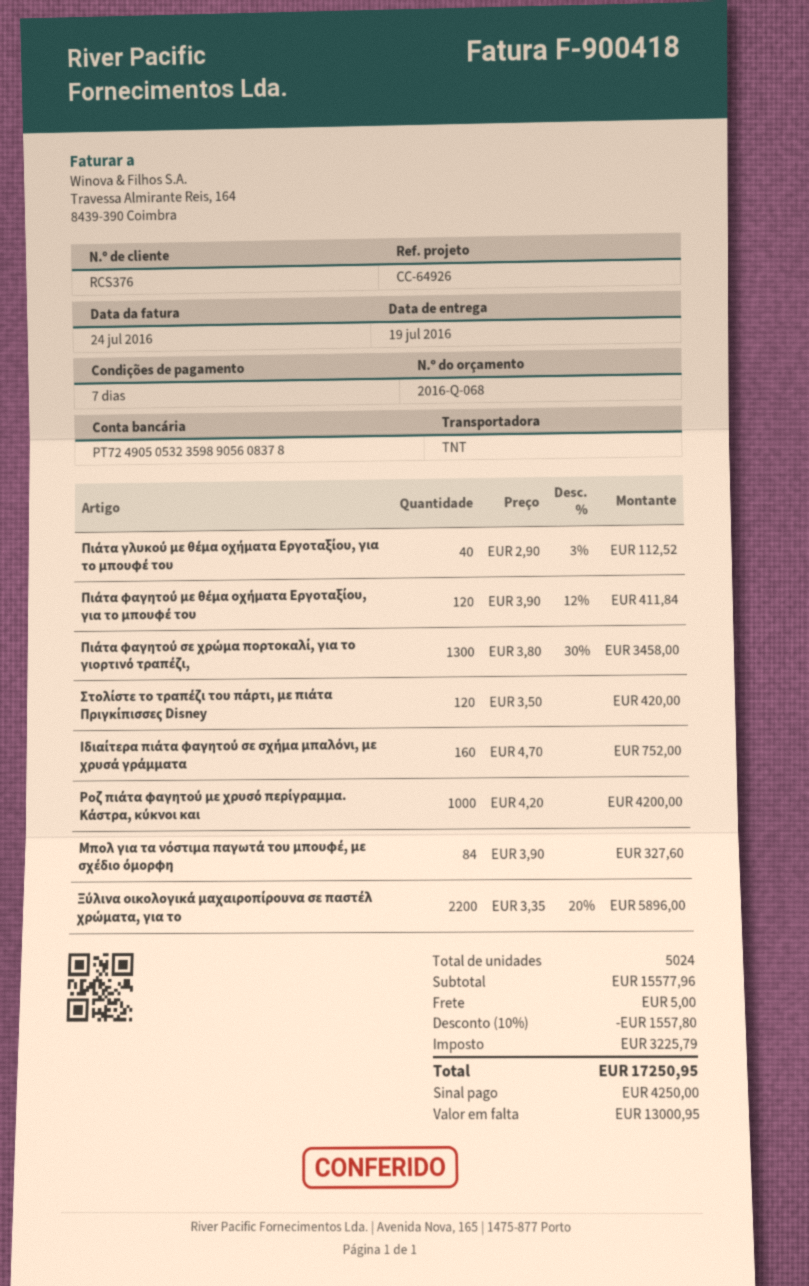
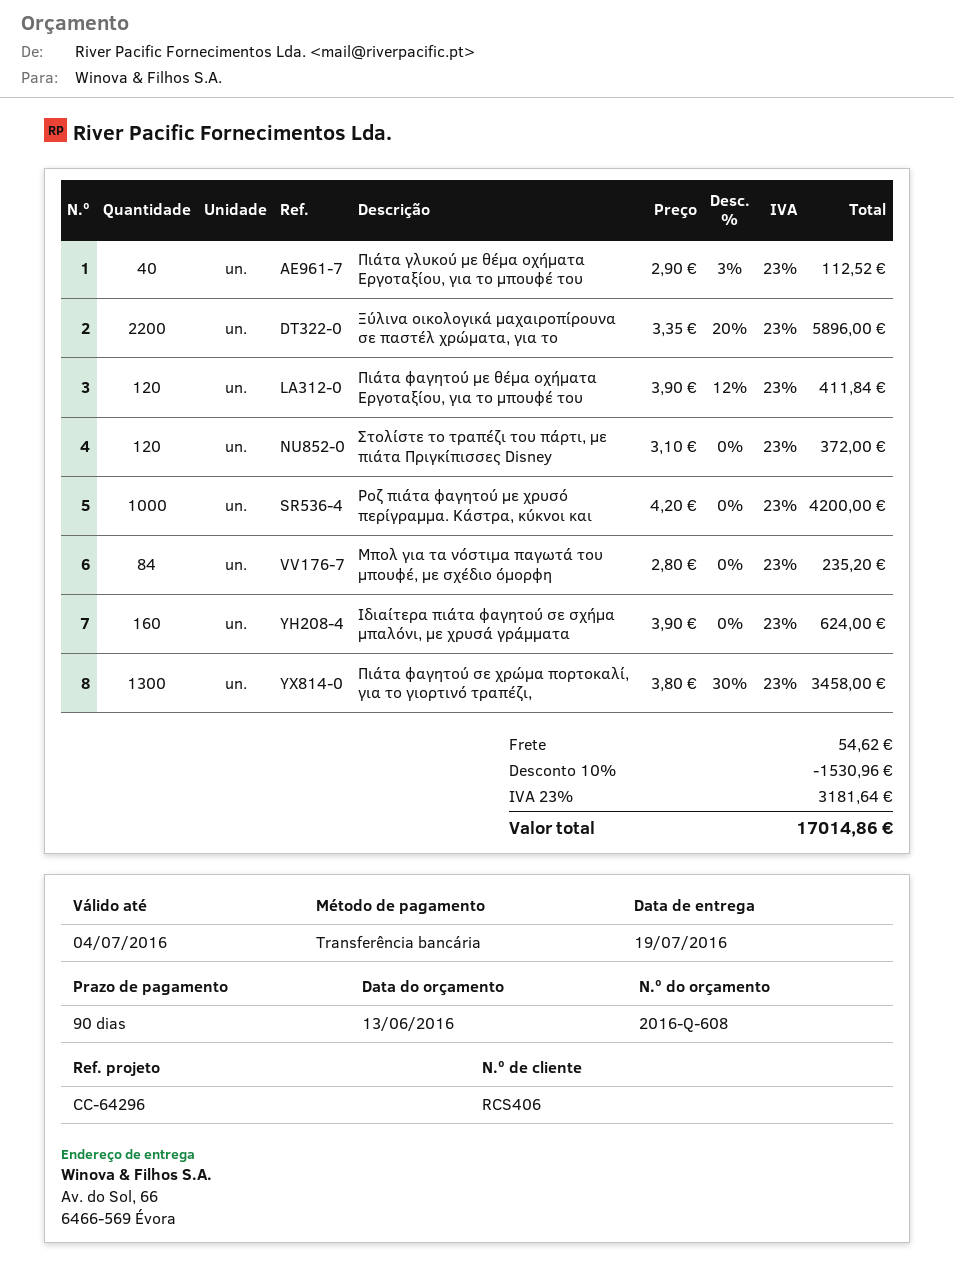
quote number: 2016-Q-068 -> 2016-Q-608
payment terms: 7 days -> 90 days
customer number: RCS376 -> RCS406
reference: CC-64926 -> CC-64296
Στολίστε το τραπέζι του πάρτι, με πιάτα Πριγκίπισσες Disney: 120 x 3.50 = 420.00 -> 120 x 3.10 = 372.00
Ιδιαίτερα πιάτα φαγητού σε σχήμα μπαλόνι, με χρυσά γράμματα: 160 x 4.70 = 752.00 -> 160 x 3.90 = 624.00
Μπολ για τα νόστιμα παγωτά του μπουφέ, με σχέδιο όμορφη: 84 x 3.90 = 327.60 -> 84 x 2.80 = 235.20
discount: 10% = 1557.80 -> 10% = 1530.96
shipping: 5.00 -> 54.62
tax: 3225.79 -> 3181.64
total: 17250.95 -> 17014.86

